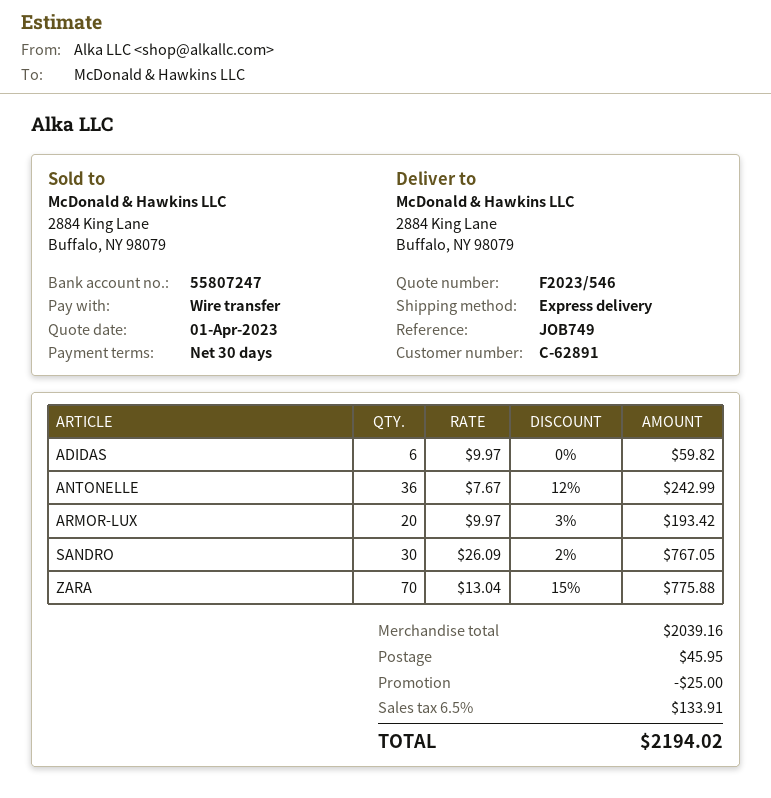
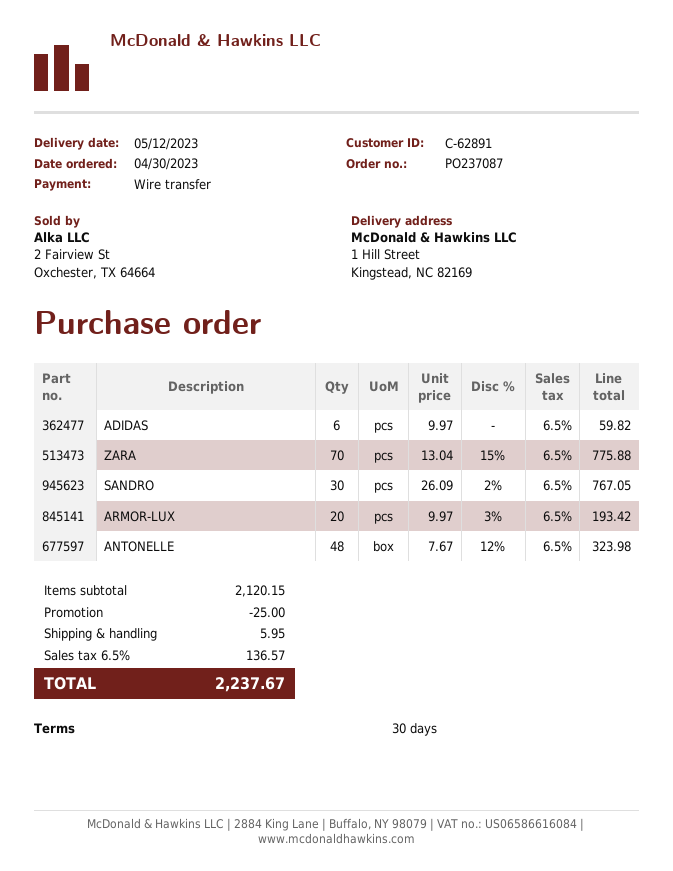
ship to: 2884 King Lane, Buffalo, NY 98079 -> 1 Hill Street, Kingstead, NC 82169
ANTONELLE: 36 x 7.67 - 12% = 242.99 -> 48 x 7.67 - 12% = 323.98
subtotal: 2039.16 -> 2120.15
shipping: 45.95 -> 5.95
tax: 6.5% = 133.91 -> 6.5% = 136.57
total: 2194.02 -> 2237.67

